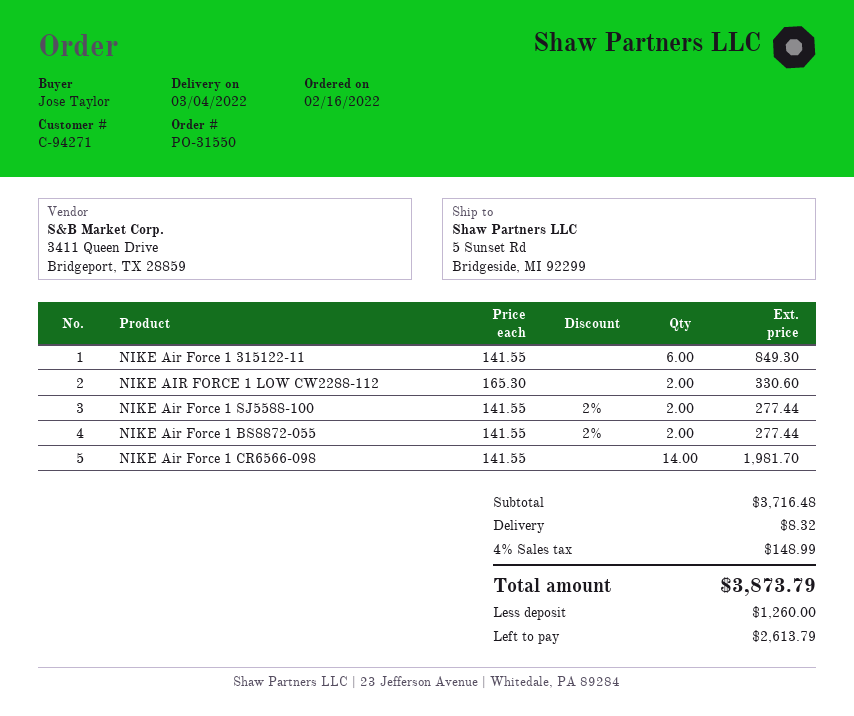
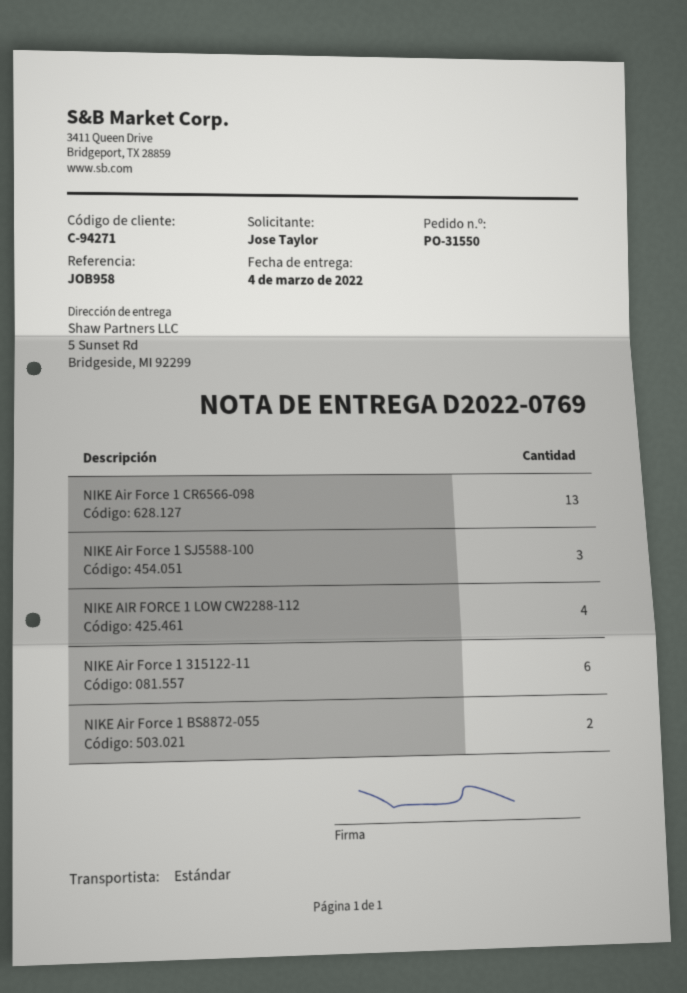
NIKE AIR FORCE 1 LOW CW2288-112: 2 -> 4
NIKE Air Force 1 SJ5588-100: 2 -> 3
NIKE Air Force 1 CR6566-098: 14 -> 13

